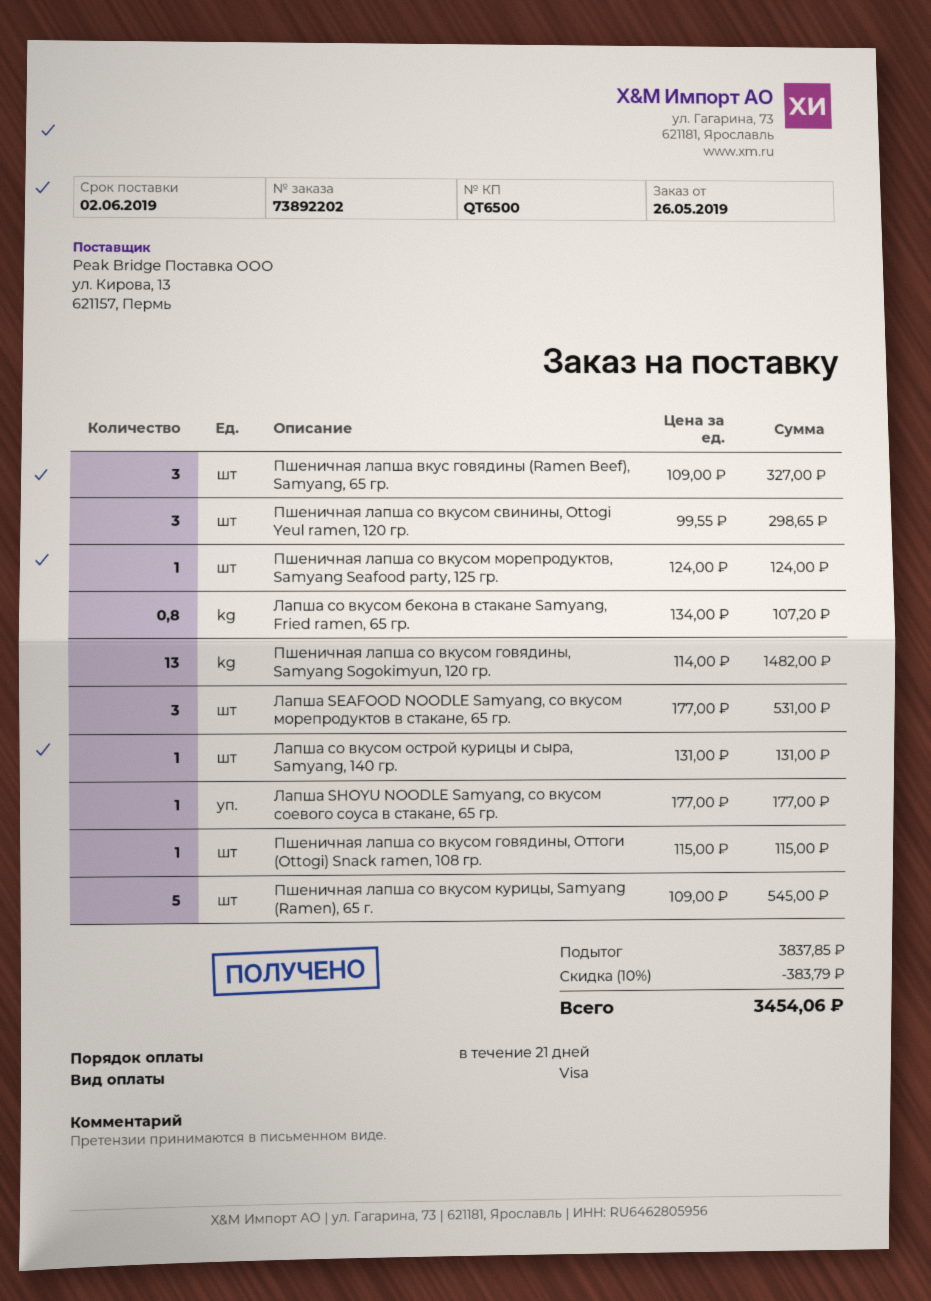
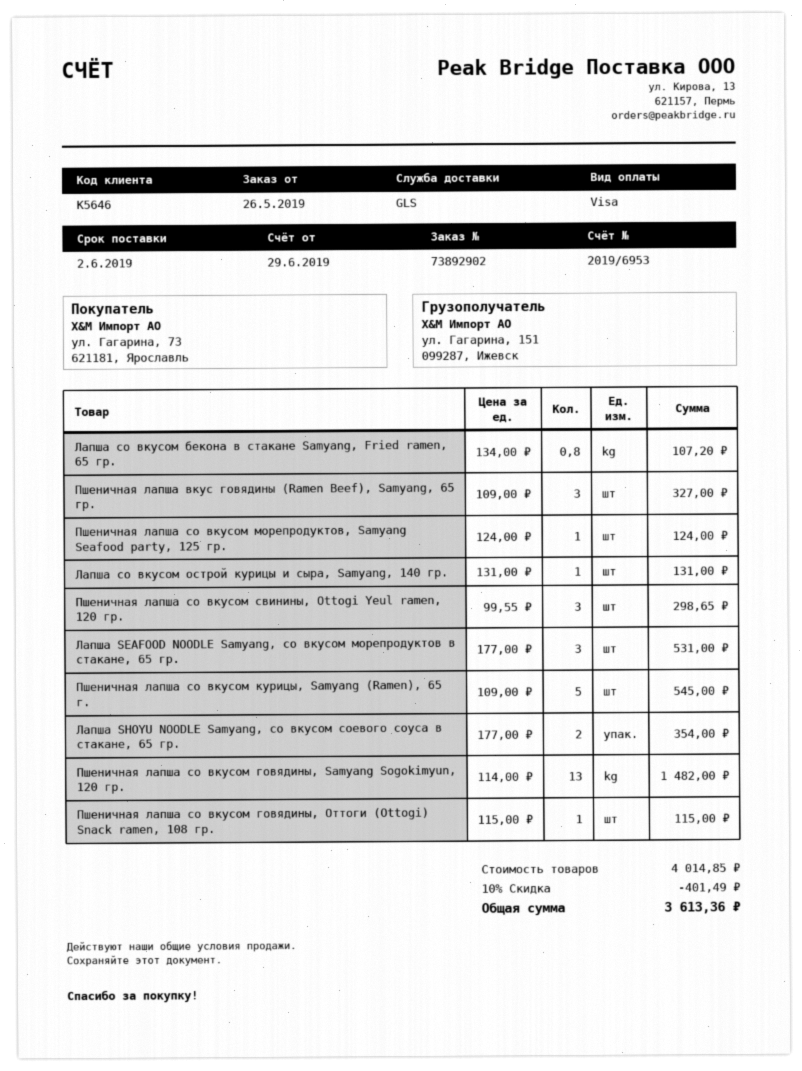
order number: 73892202 -> 73892902
Лапша SHOYU NOODLE Samyang, со вкусом соевого соуса в стакане, 65 гр.: 1 x 177.00 = 177.00 -> 2 x 177.00 = 354.00
subtotal: 3837.85 -> 4014.85
discount: 10% = 383.79 -> 10% = 401.49
total: 3454.06 -> 3613.36

